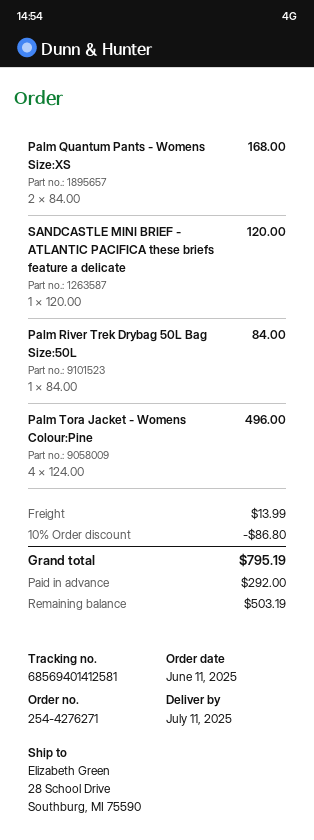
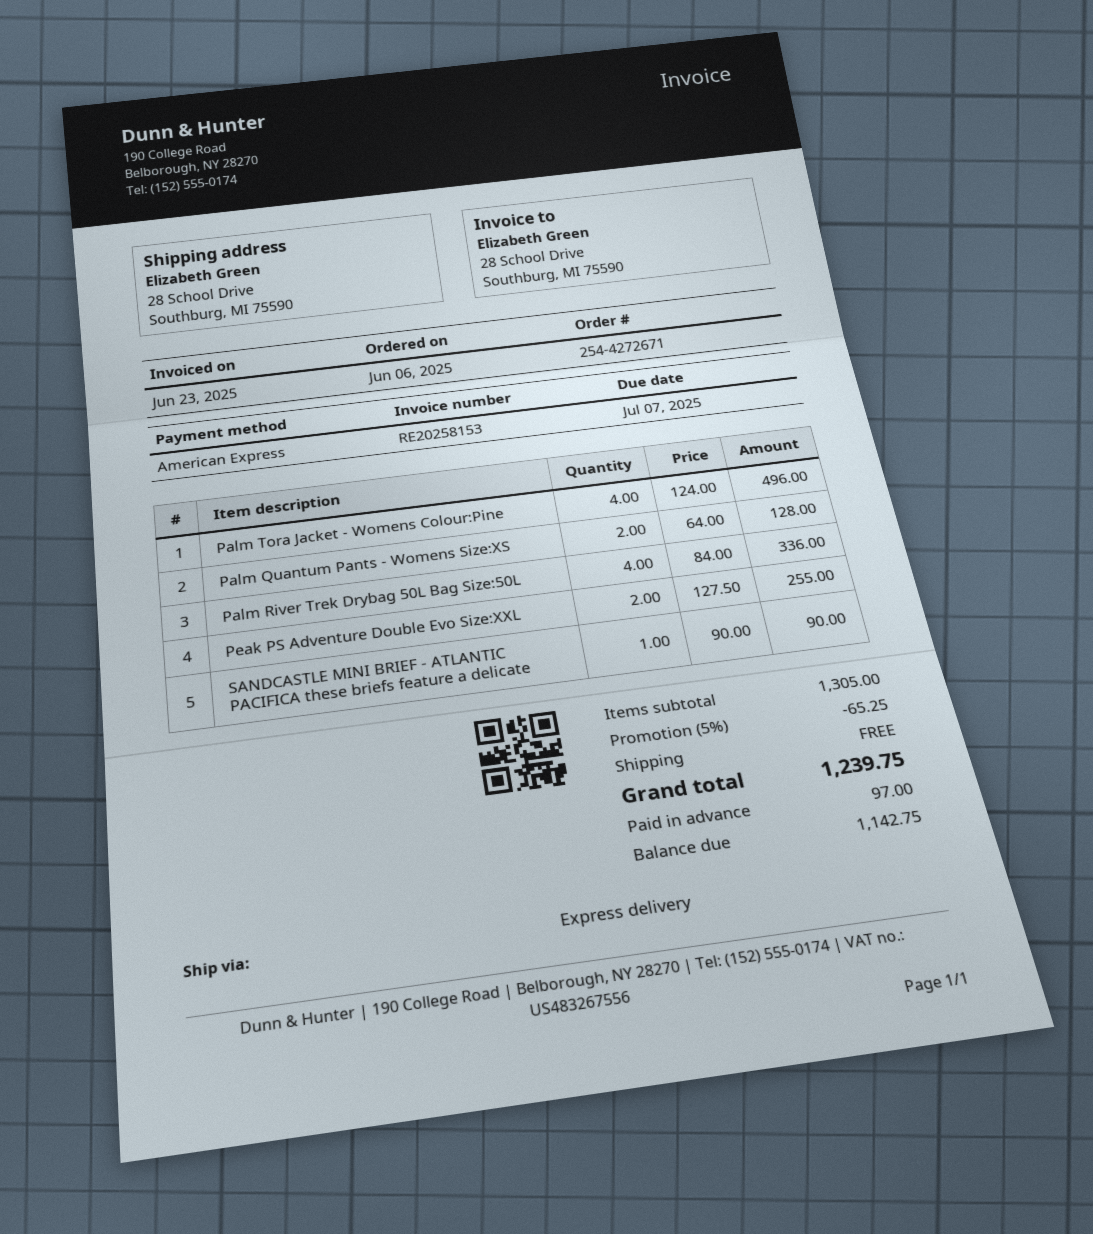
order number: 254-4276271 -> 254-4272671
order date: 2025-06-11 -> 2025-06-06
Palm Quantum Pants - Womens Size:XS: 2 x 84.00 = 168.00 -> 2 x 64.00 = 128.00
SANDCASTLE MINI BRIEF - ATLANTIC PACIFICA these briefs feature a delicate: 1 x 120.00 = 120.00 -> 1 x 90.00 = 90.00
Palm River Trek Drybag 50L Bag Size:50L: 1 x 84.00 = 84.00 -> 4 x 84.00 = 336.00
Peak PS Adventure Double Evo Size:XXL: none -> 2 x 127.50 = 255.00
discount: 10% = 86.80 -> 5% = 65.25
shipping: 13.99 -> 0.00
total: 795.19 -> 1239.75
deposit: 292.00 -> 97.00
balance: 503.19 -> 1142.75

